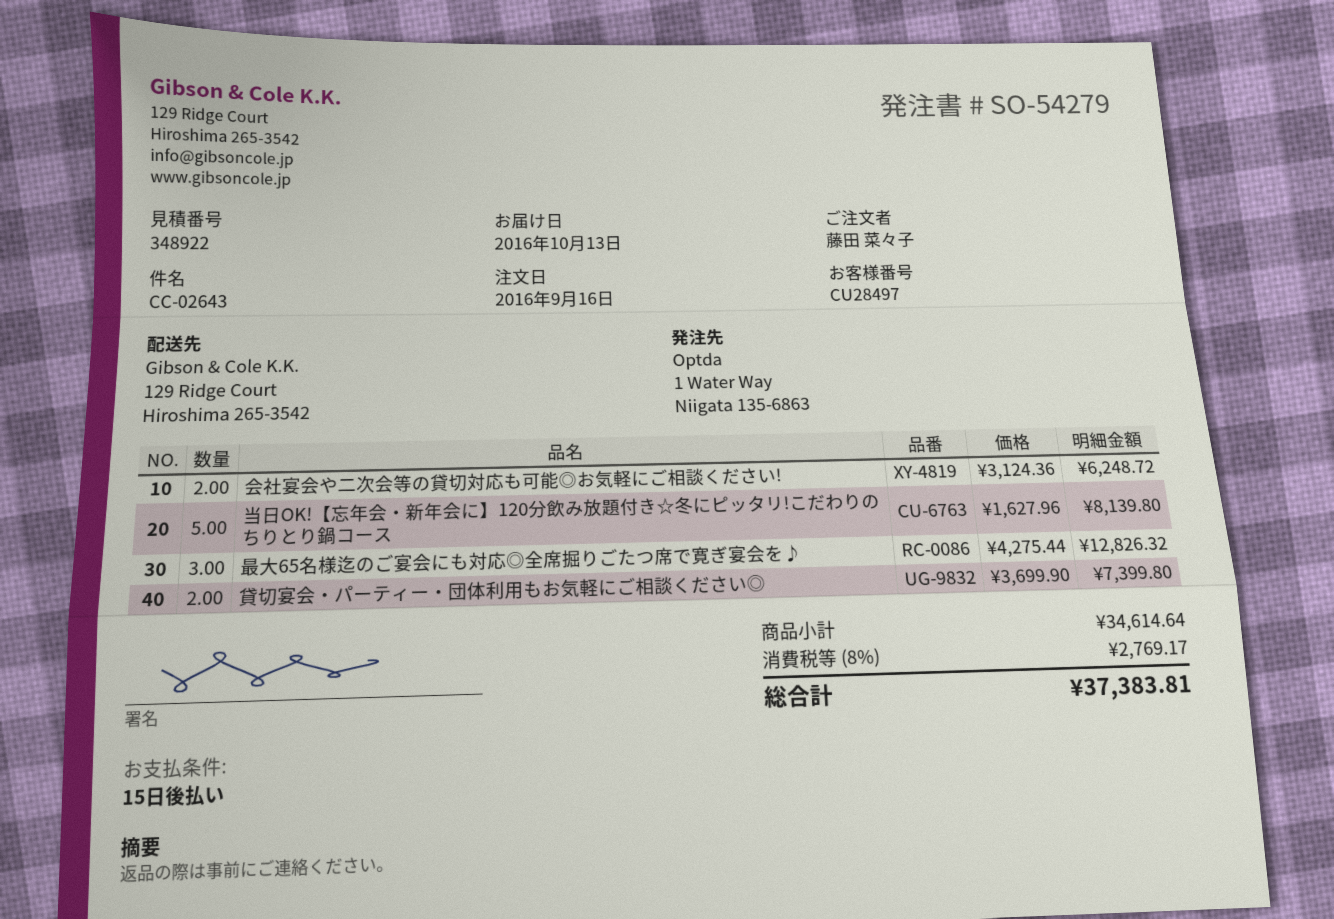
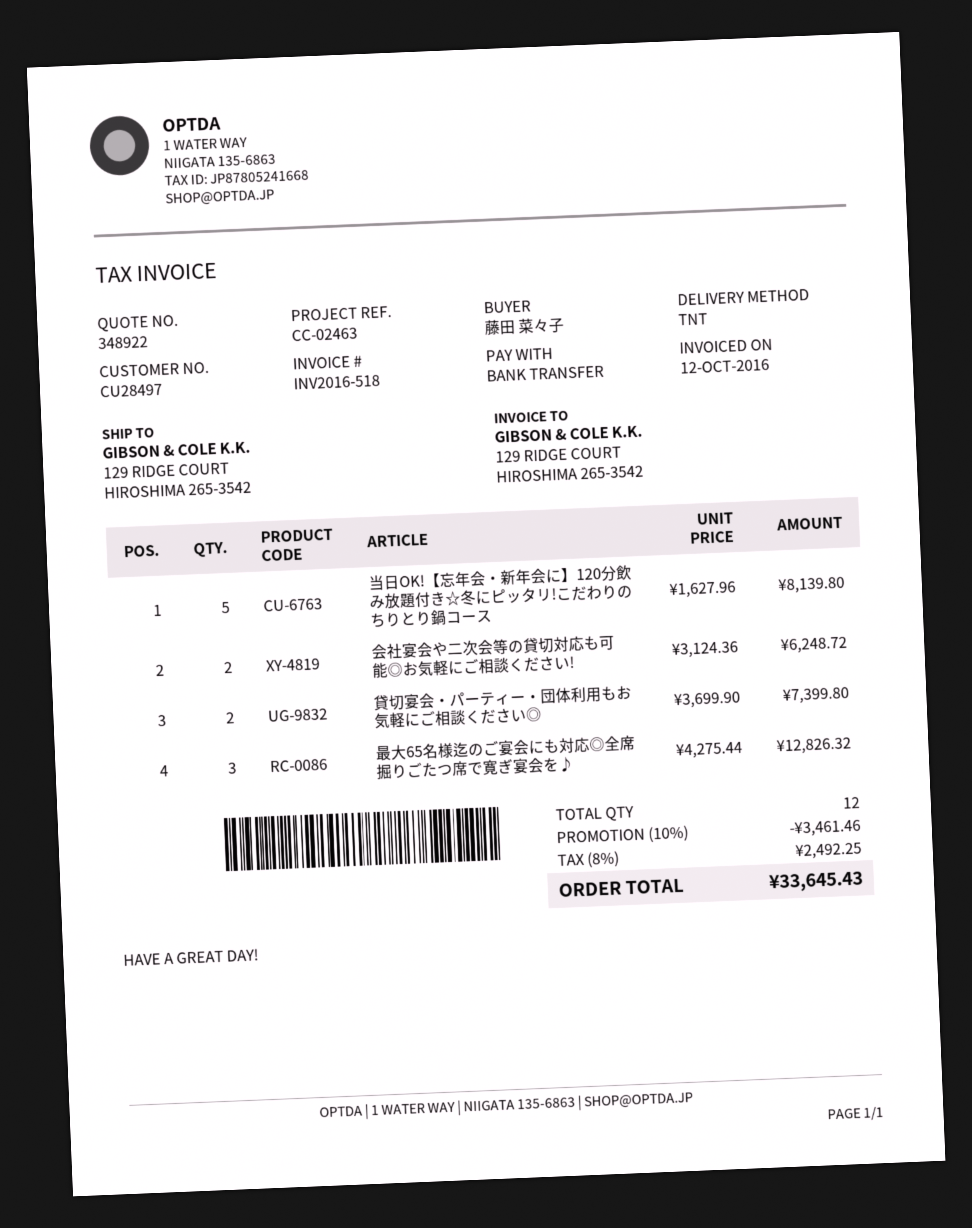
reference: CC-02643 -> CC-02463
discount: none -> 10% = 3461.46
tax: 8% = 2769.17 -> 8% = 2492.25
total: 37383.81 -> 33645.43

